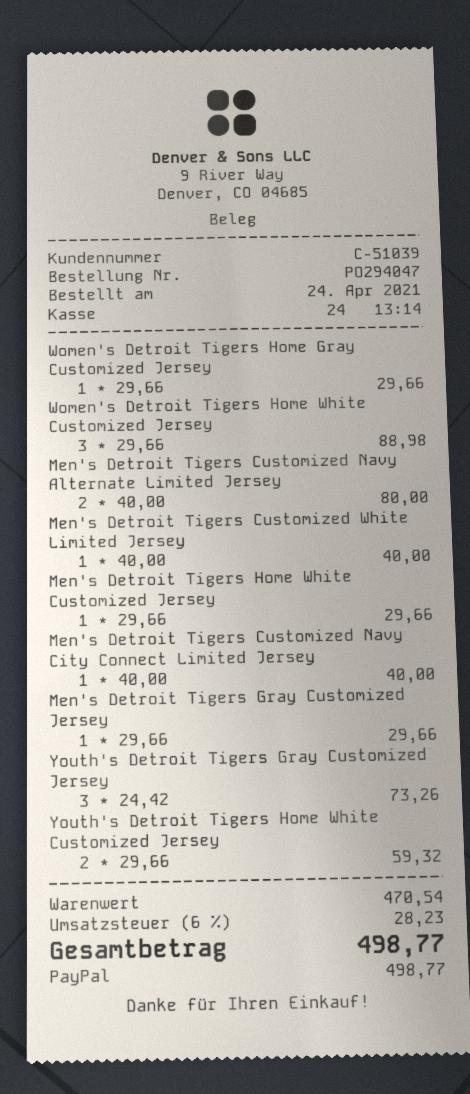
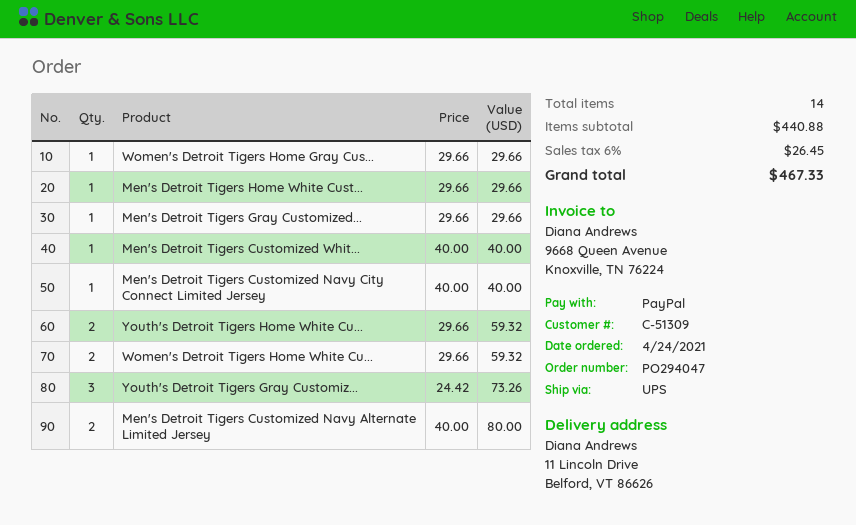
customer number: C-51039 -> C-51309
Women's Detroit Tigers Home White Customized Jersey: 3 x 29.66 = 88.98 -> 2 x 29.66 = 59.32
subtotal: 470.54 -> 440.88
tax: 6% = 28.23 -> 6% = 26.45
total: 498.77 -> 467.33

